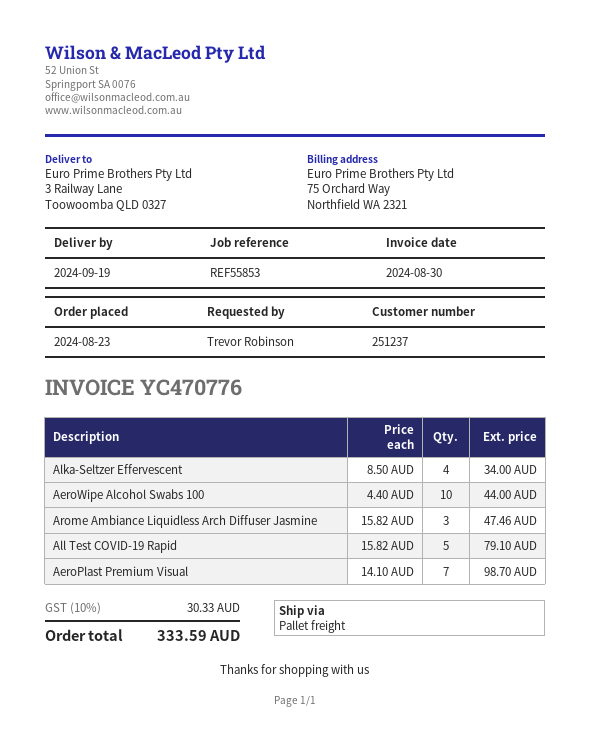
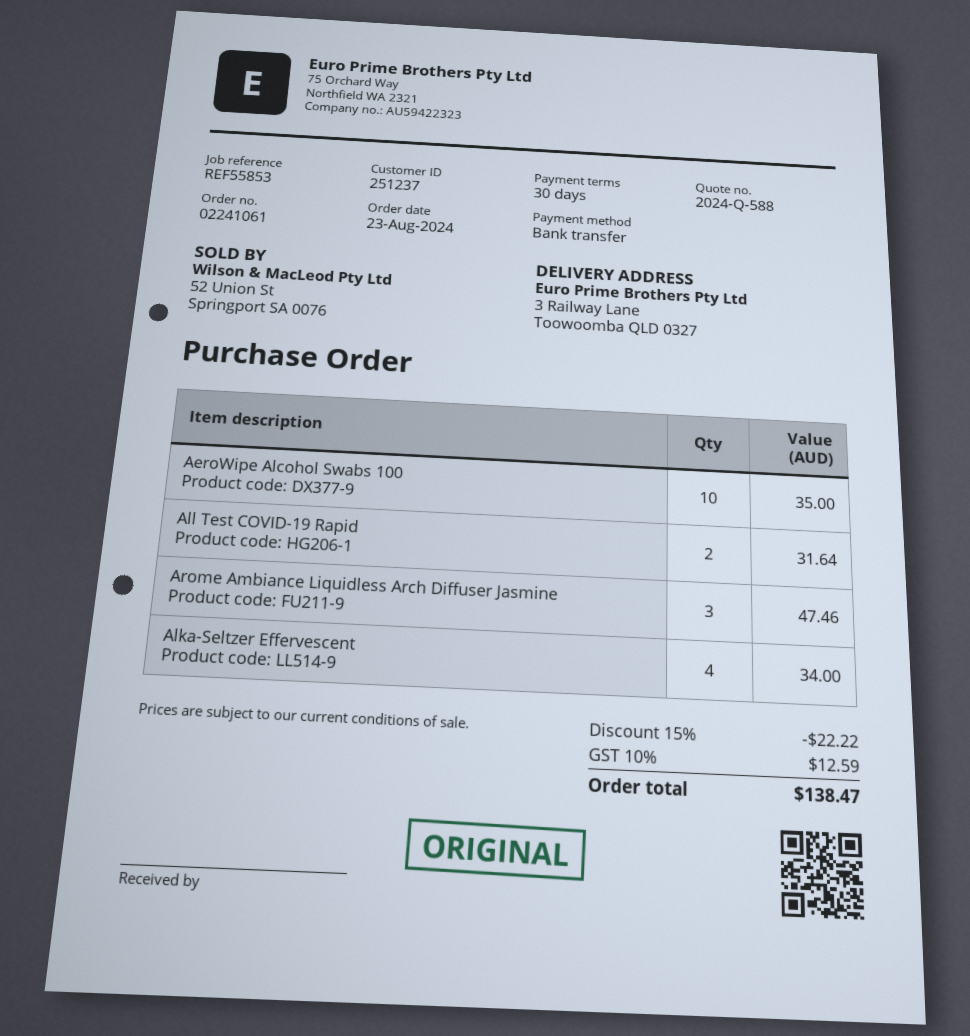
AeroWipe Alcohol Swabs 100: 10 for 44.00 -> 10 for 35.00
All Test COVID-19 Rapid: 5 for 79.10 -> 2 for 31.64
AeroPlast Premium Visual: 7 for 98.70 -> none
discount: none -> 15% = 22.22
tax: 10% = 30.33 -> 10% = 12.59
total: 333.59 -> 138.47

